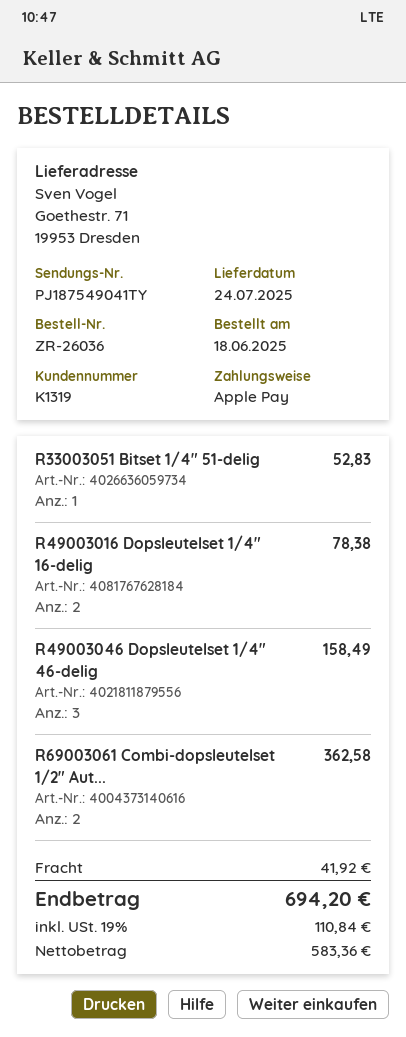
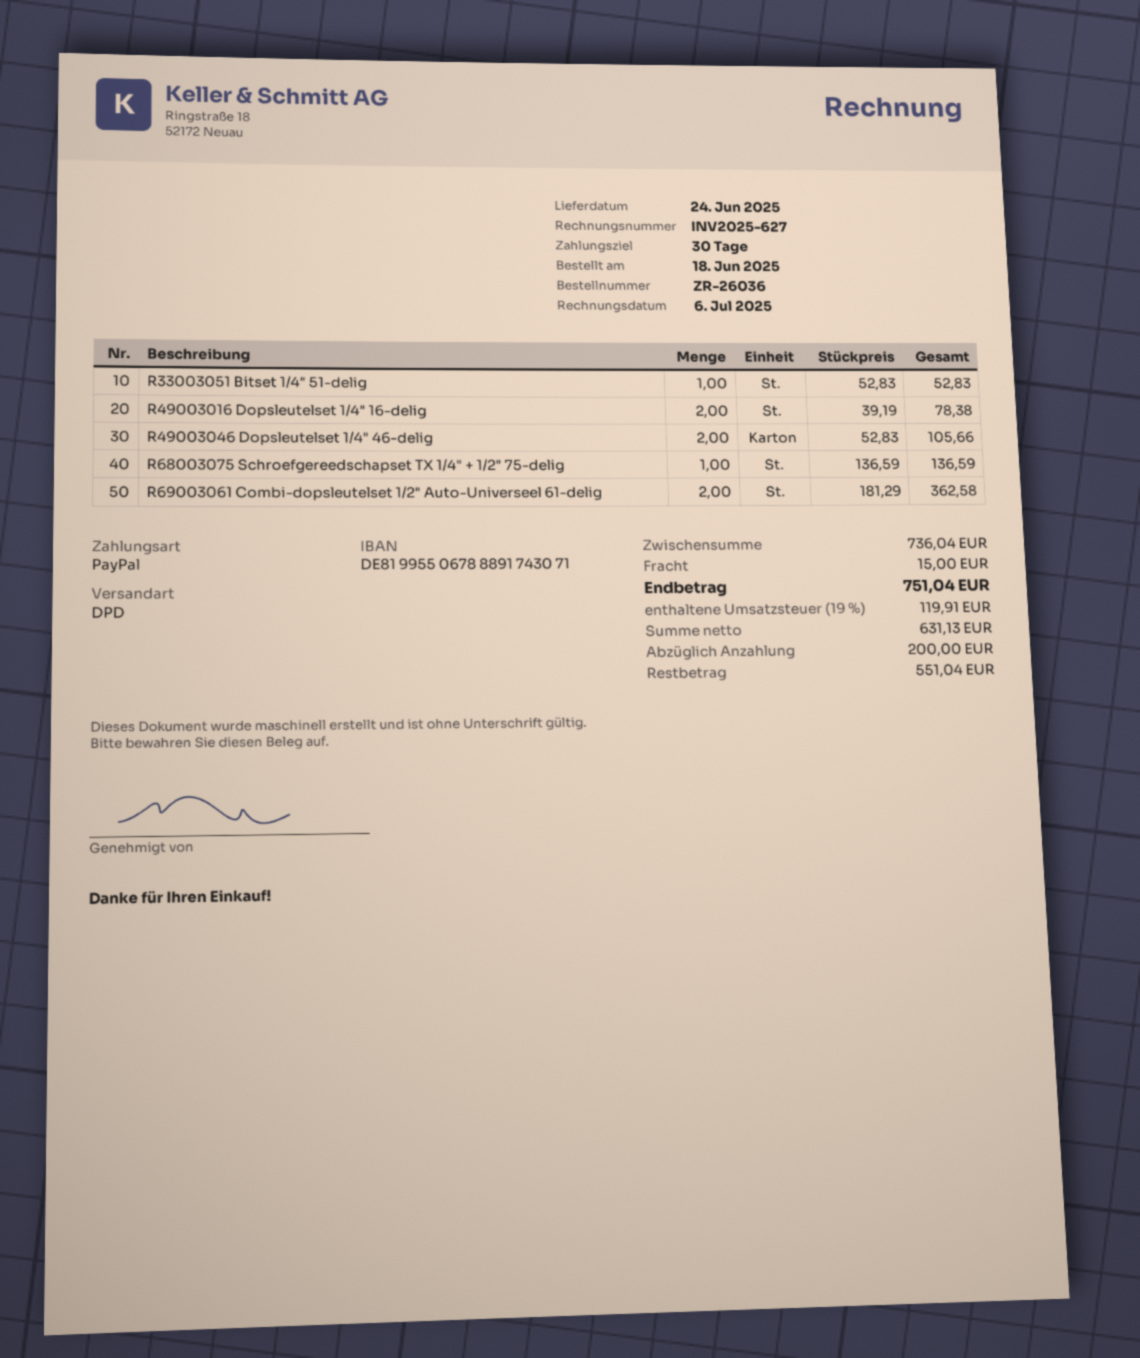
delivery date: 2025-07-24 -> 2025-06-24
payment method: Apple Pay -> PayPal
R49003046 Dopsleutelset 1/4" 46-delig: 3 for 158.49 -> 2 for 105.66
R68003075 Schroefgereedschapset TX 1/4" + 1/2" 75-delig: none -> 1 for 136.59
shipping: 41.92 -> 15.00
net: 583.36 -> 631.13
tax: 19% = 110.84 -> 19% = 119.91
total: 694.20 -> 751.04

